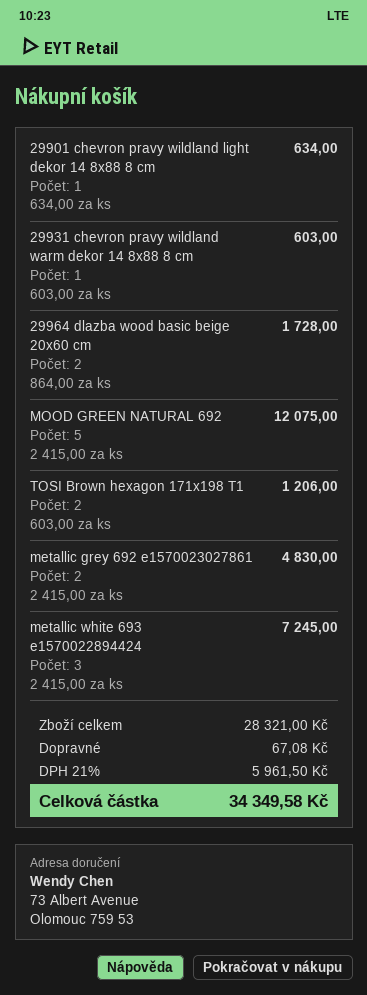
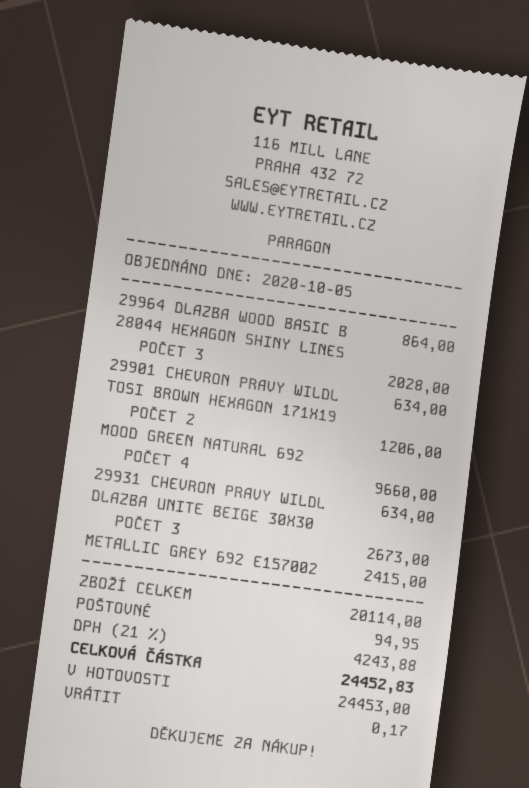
29931 chevron pravy wildland warm dekor 14 8x88 8 cm: 1 for 603.00 -> 1 for 634.00
29964 dlazba wood basic beige 20x60 cm: 2 for 1728.00 -> 1 for 864.00
MOOD GREEN NATURAL 692: 5 for 12075.00 -> 4 for 9660.00
metallic grey 692 e1570023027861: 2 for 4830.00 -> 1 for 2415.00
metallic white 693 e1570022894424: 3 for 7245.00 -> none
28044 HEXAGON SHINY LINES: none -> 3 for 2028.00
DLAZBA UNITE BEIGE 30X30: none -> 3 for 2673.00
subtotal: 28321.00 -> 20114.00
shipping: 67.08 -> 94.95
tax: 21% = 5961.50 -> 21% = 4243.88
total: 34349.58 -> 24452.83

